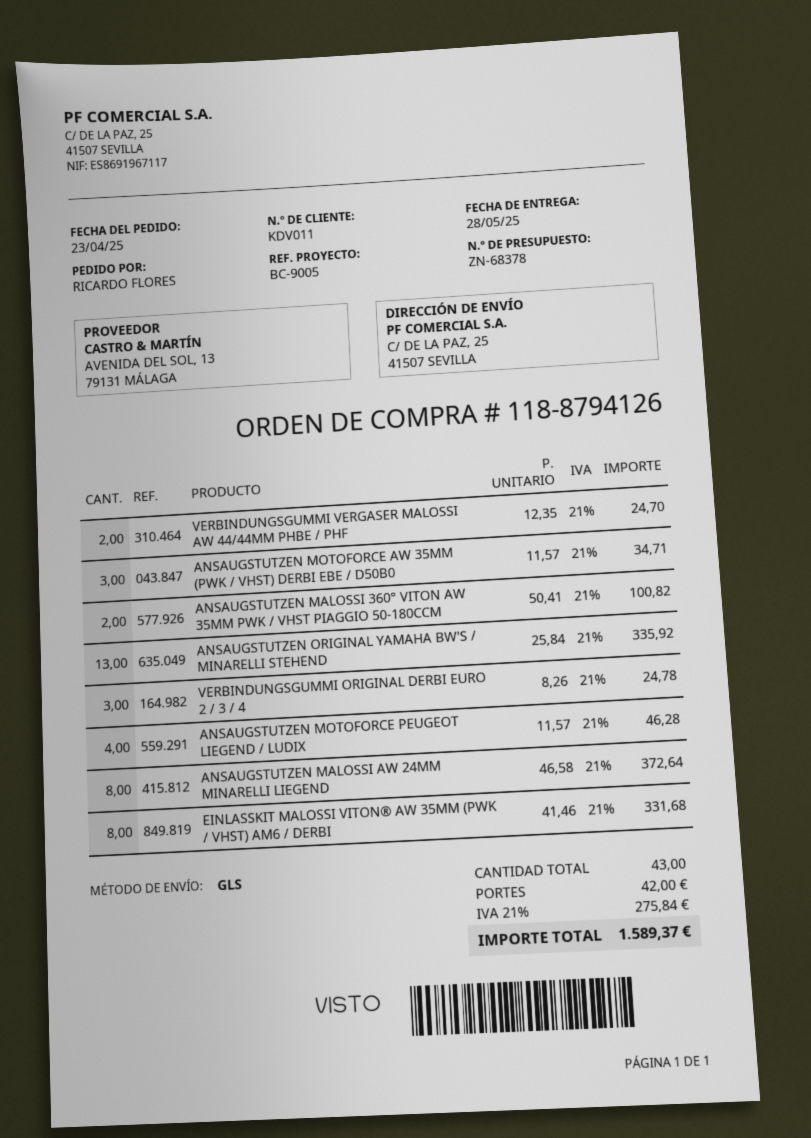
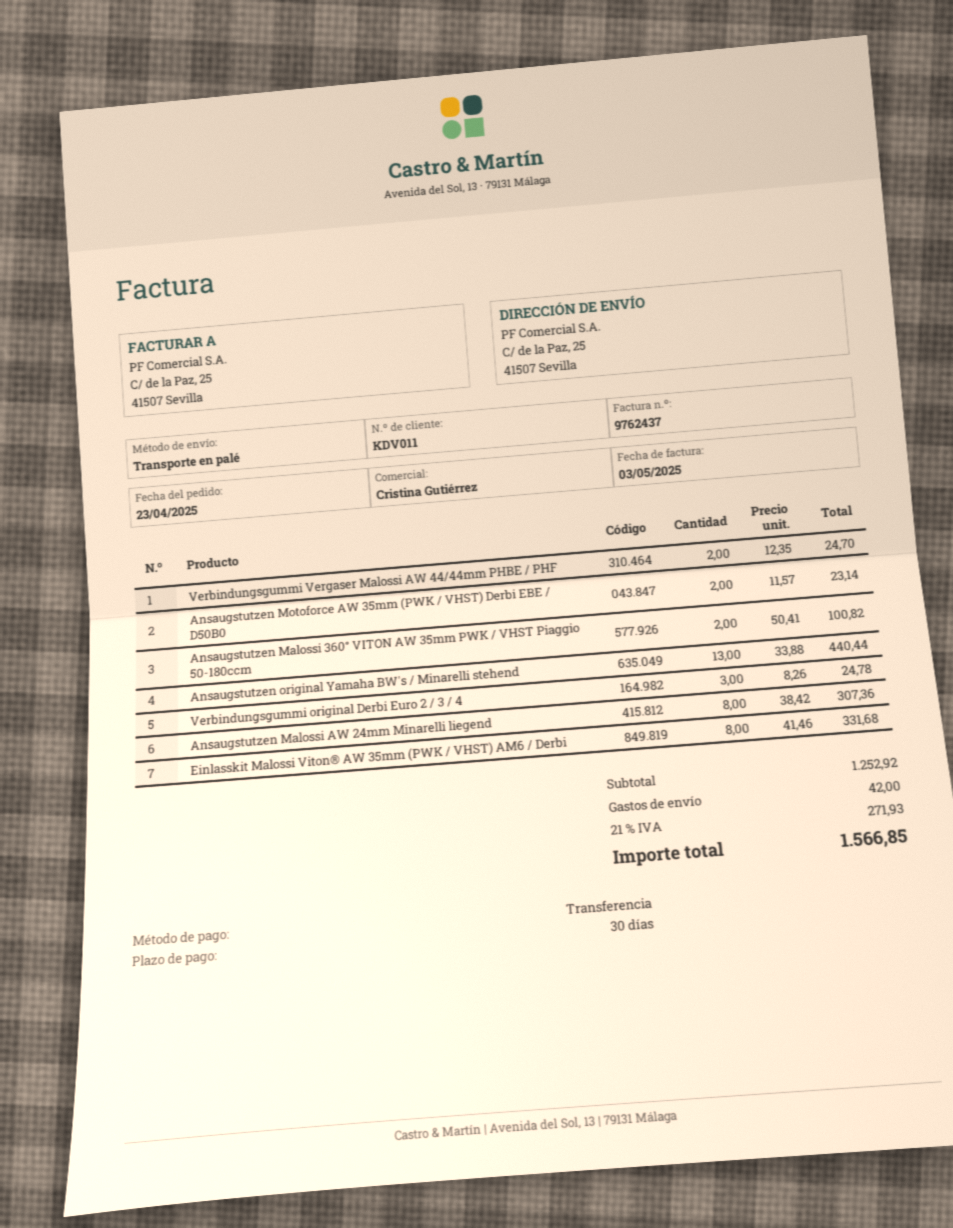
shipping method: GLS -> pallet freight
ANSAUGSTUTZEN MOTOFORCE AW 35MM (PWK / VHST) DERBI EBE / D50B0: 3 x 11.57 = 34.71 -> 2 x 11.57 = 23.14
ANSAUGSTUTZEN ORIGINAL YAMAHA BW'S / MINARELLI STEHEND: 13 x 25.84 = 335.92 -> 13 x 33.88 = 440.44
ANSAUGSTUTZEN MOTOFORCE PEUGEOT LIEGEND / LUDIX: 4 x 11.57 = 46.28 -> none
ANSAUGSTUTZEN MALOSSI AW 24MM MINARELLI LIEGEND: 8 x 46.58 = 372.64 -> 8 x 38.42 = 307.36
tax: 21% = 275.84 -> 21% = 271.93
total: 1589.37 -> 1566.85

